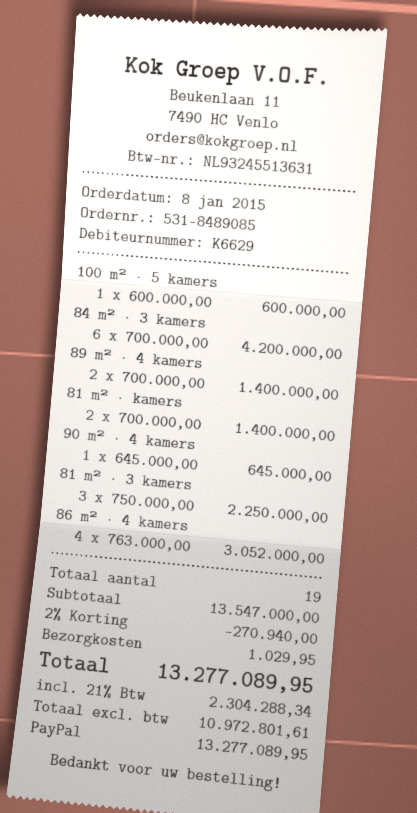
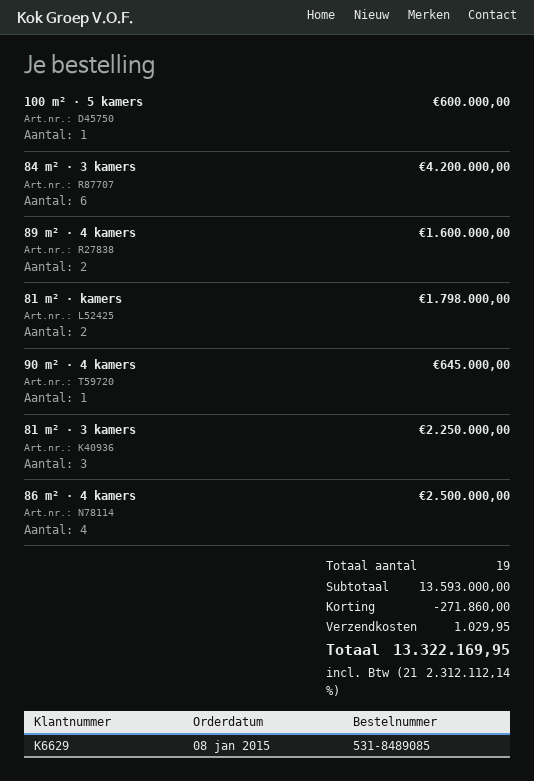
89 m² · 4 kamers: 2 for 1400000.00 -> 2 for 1600000.00
81 m² · kamers: 2 for 1400000.00 -> 2 for 1798000.00
86 m² · 4 kamers: 4 for 3052000.00 -> 4 for 2500000.00
subtotal: 13547000.00 -> 13593000.00
discount: 270940.00 -> 271860.00
tax: 21% = 2304288.34 -> 21% = 2312112.14
total: 13277089.95 -> 13322169.95

